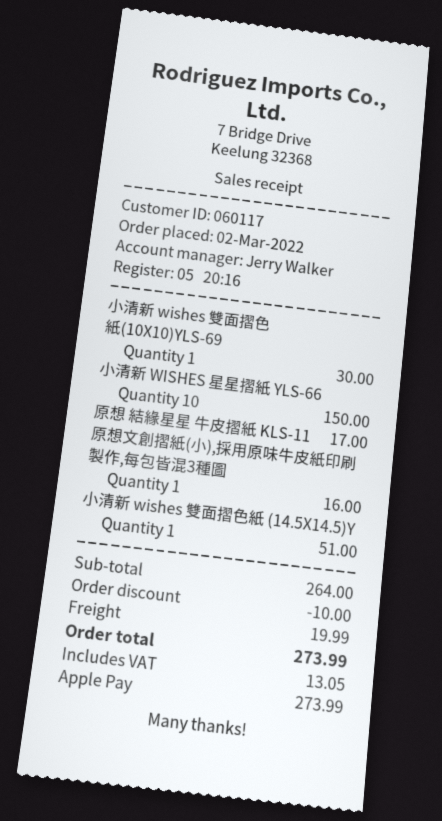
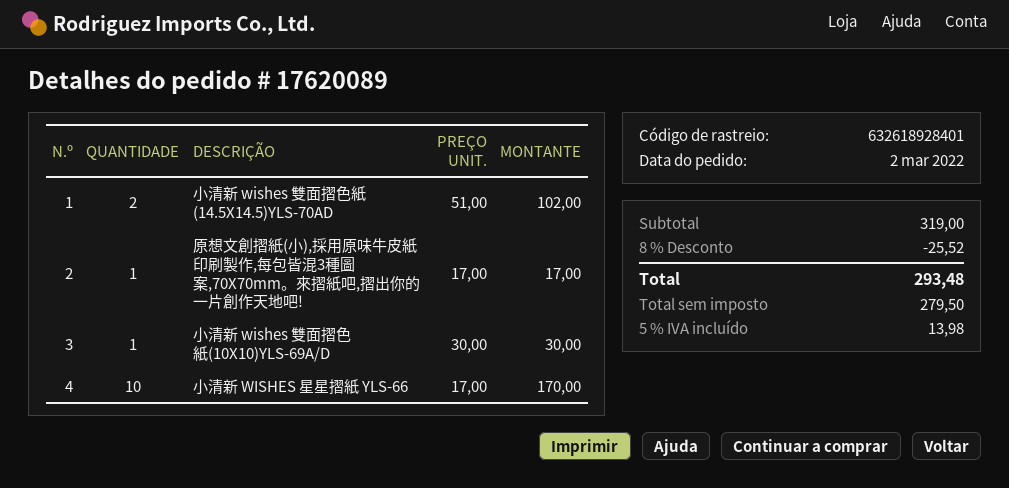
小清新 WISHES 星星摺紙 YLS-66: 10 for 150.00 -> 10 for 170.00
原想 結緣星星 牛皮摺紙 KLS-11: 1 for 17.00 -> none
原想文創摺紙(小),採用原味牛皮紙印刷製作,每包皆混3種圖: 1 for 16.00 -> 1 for 17.00
小清新 wishes 雙面摺色紙 (14.5X14.5)Y: 1 for 51.00 -> 2 for 102.00
subtotal: 264.00 -> 319.00
discount: 10.00 -> 25.52
shipping: 19.99 -> none
tax: 13.05 -> 13.98
total: 273.99 -> 293.48

